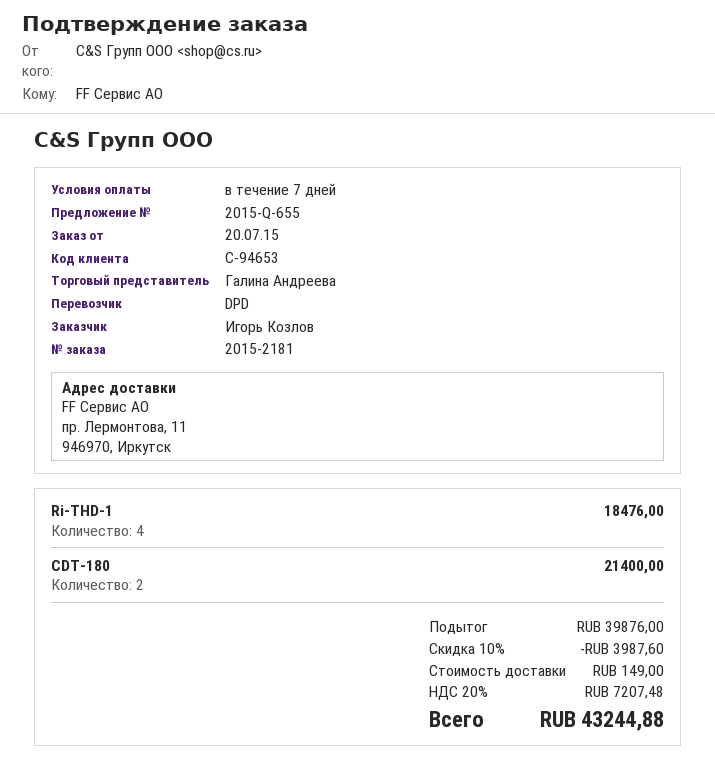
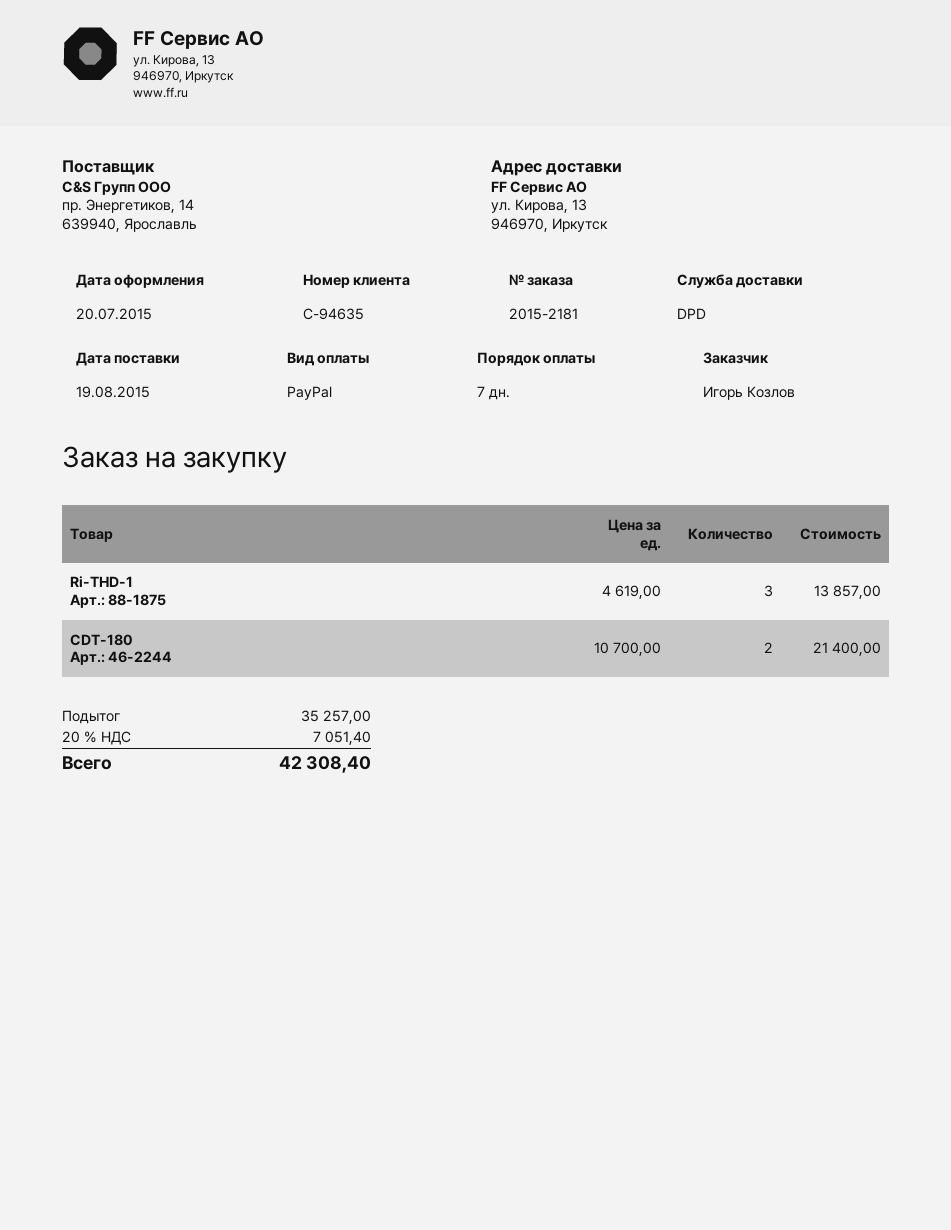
customer number: C-94653 -> C-94635
ship to: пр. Лермонтова, 11, 946970, Иркутск -> ул. Кирова, 13, 946970, Иркутск
Ri-THD-1: 4 for 18476.00 -> 3 for 13857.00
subtotal: 39876.00 -> 35257.00
discount: 10% = 3987.60 -> none
shipping: 149.00 -> none
tax: 20% = 7207.48 -> 20% = 7051.40
total: 43244.88 -> 42308.40

